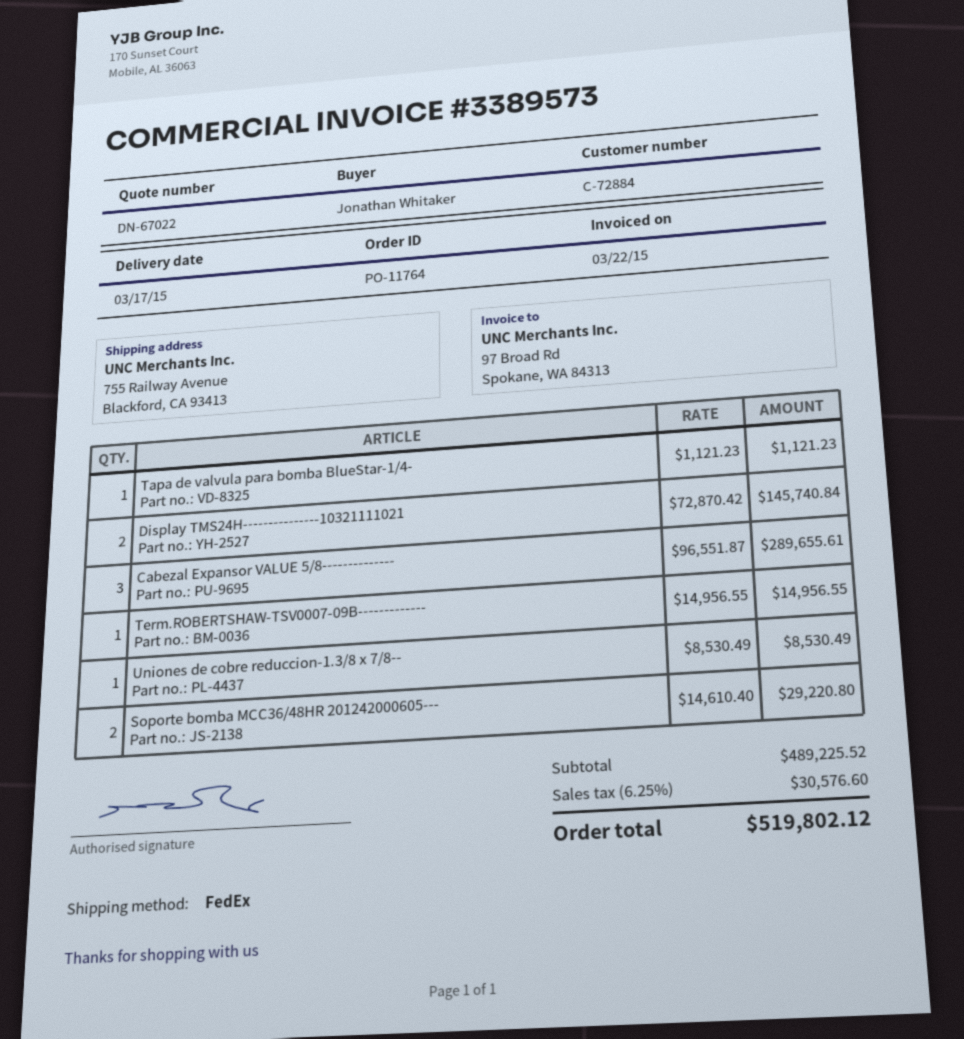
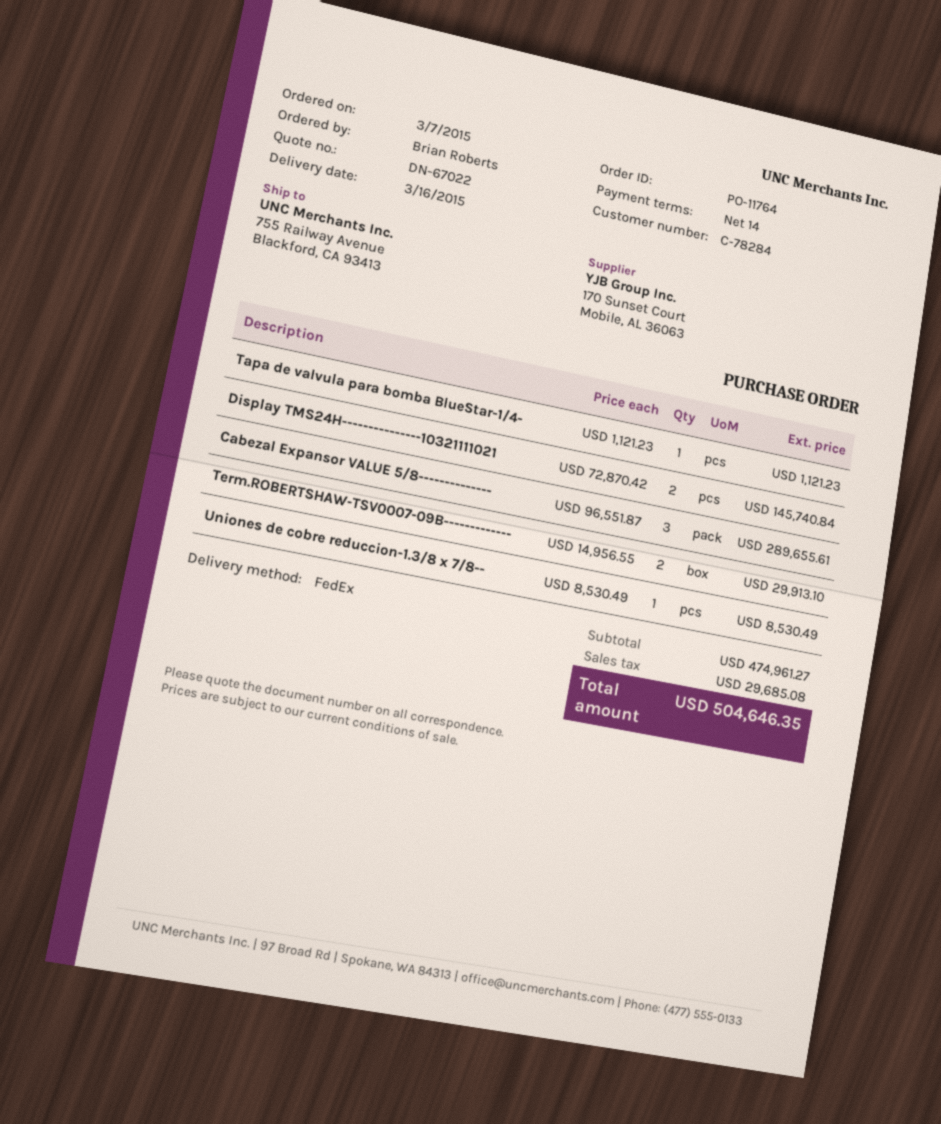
delivery date: 2015-03-17 -> 2015-03-16
customer number: C-72884 -> C-78284
ordered by: Jonathan Whitaker -> Brian Roberts
Term.ROBERTSHAW-TSV0007-09B-------------: 1 x 14956.55 = 14956.55 -> 2 x 14956.55 = 29913.10
Soporte bomba MCC36/48HR 201242000605---: 2 x 14610.40 = 29220.80 -> none
subtotal: 489225.52 -> 474961.27
tax: 30576.60 -> 29685.08
total: 519802.12 -> 504646.35

